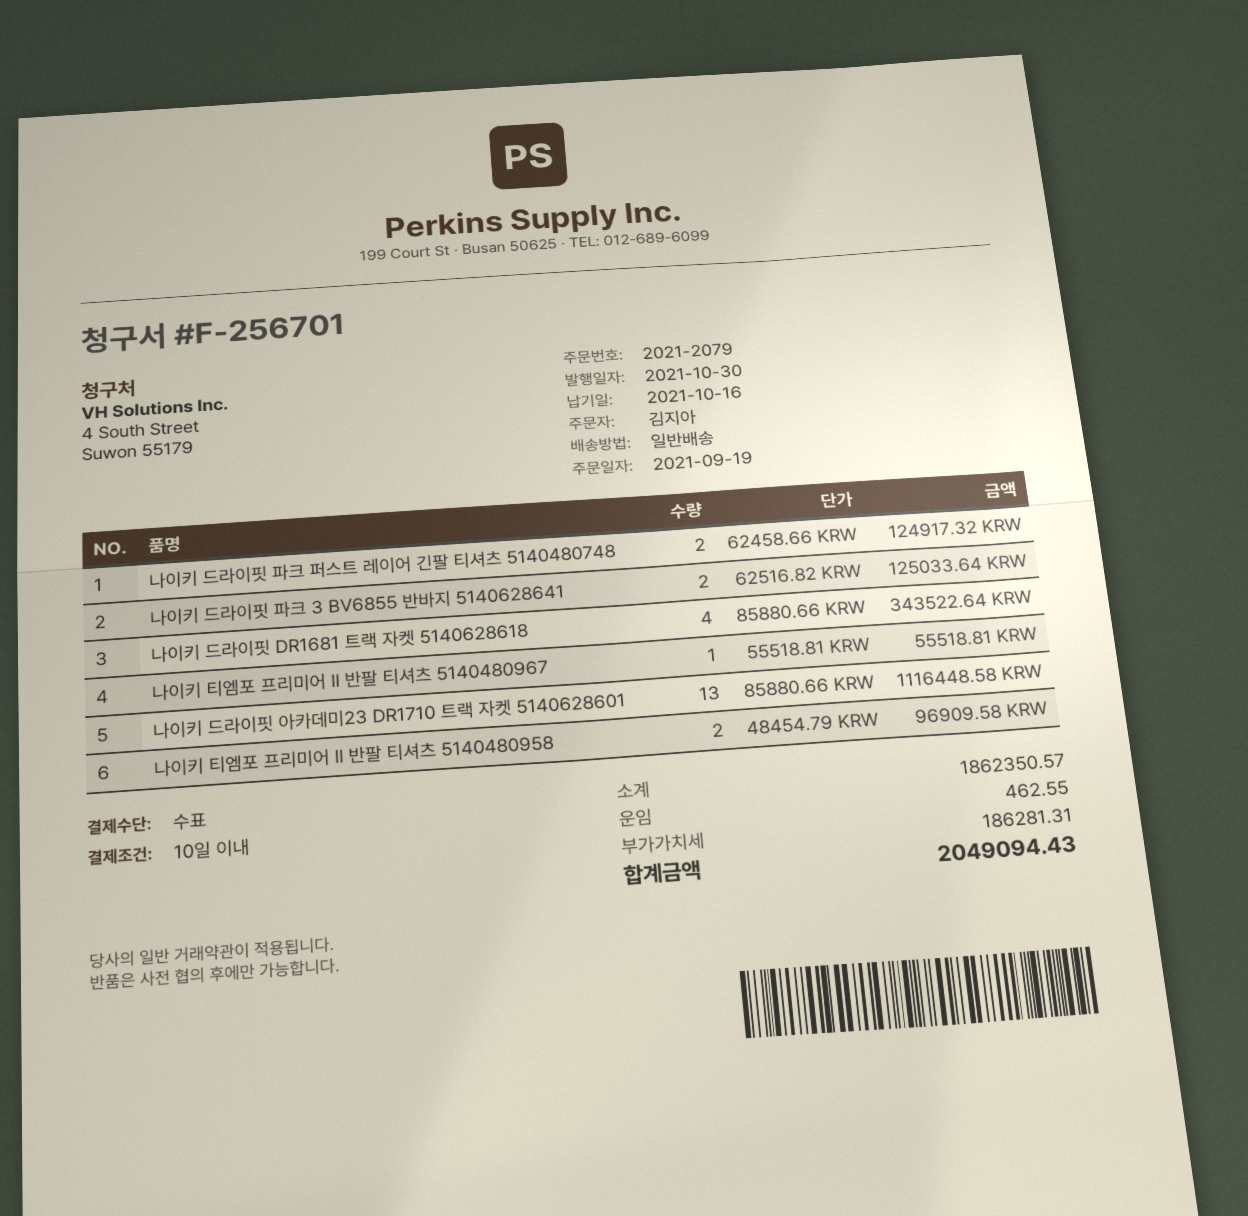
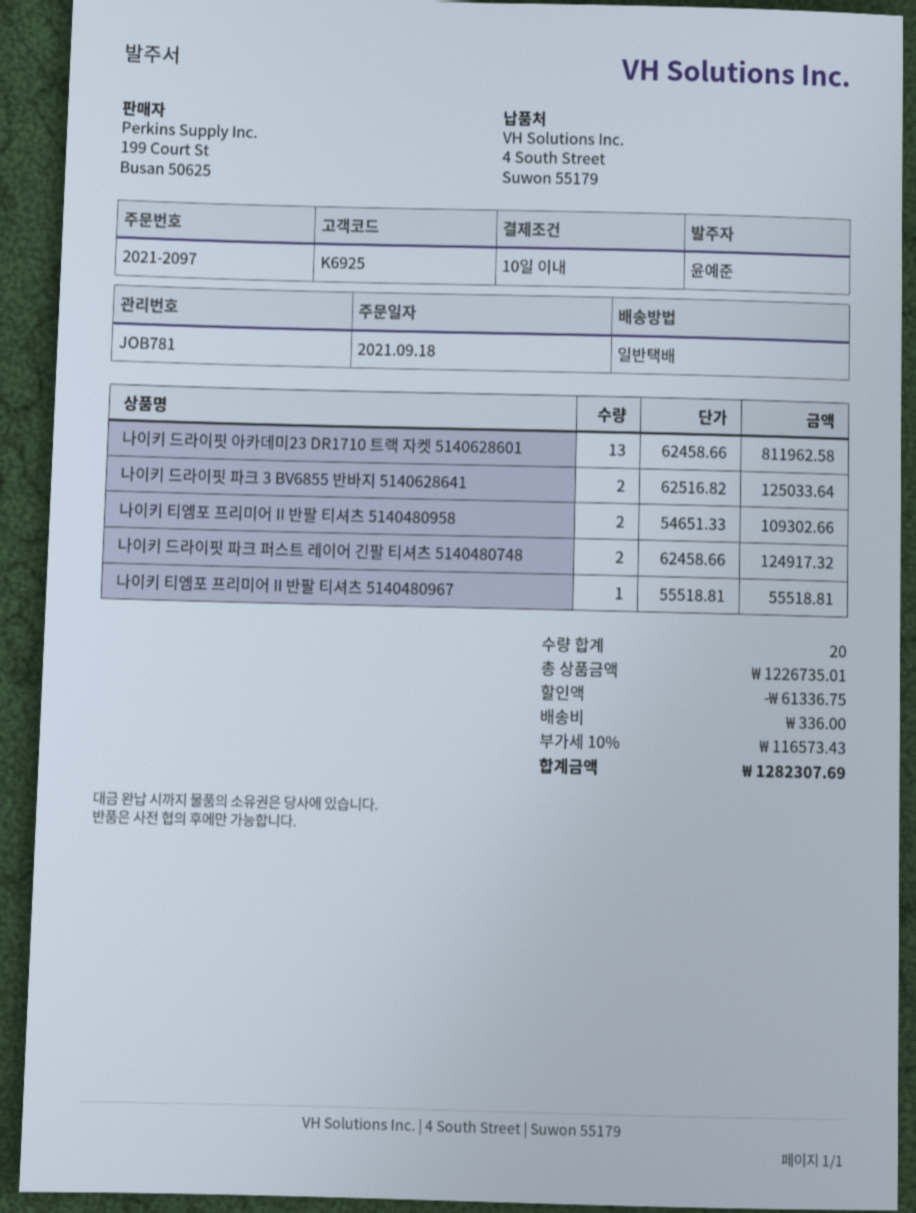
order number: 2021-2079 -> 2021-2097
order date: 2021-09-19 -> 2021-09-18
ordered by: 김지아 -> 윤예준
나이키 드라이핏 DR1681 트랙 자켓 5140628618: 4 x 85880.66 = 343522.64 -> none
나이키 드라이핏 아카데미23 DR1710 트랙 자켓 5140628601: 13 x 85880.66 = 1116448.58 -> 13 x 62458.66 = 811962.58
나이키 티엠포 프리미어 II 반팔 티셔츠 5140480958: 2 x 48454.79 = 96909.58 -> 2 x 54651.33 = 109302.66
subtotal: 1862350.57 -> 1226735.01
discount: none -> 61336.75
shipping: 462.55 -> 336.00
tax: 186281.31 -> 116573.43
total: 2049094.43 -> 1282307.69

